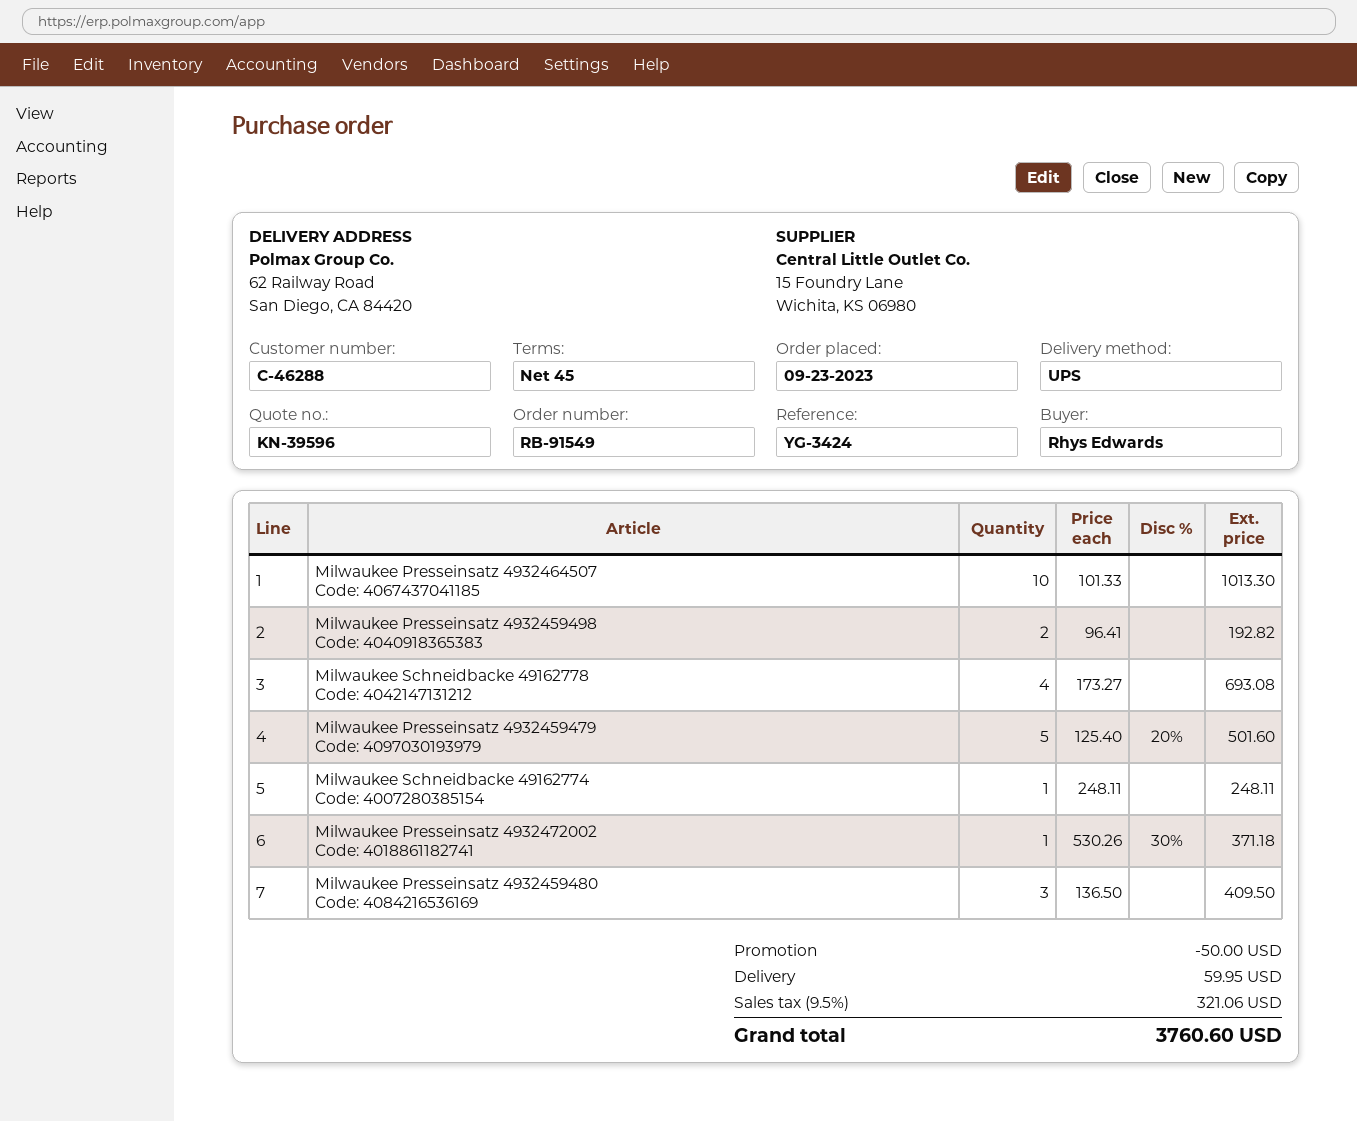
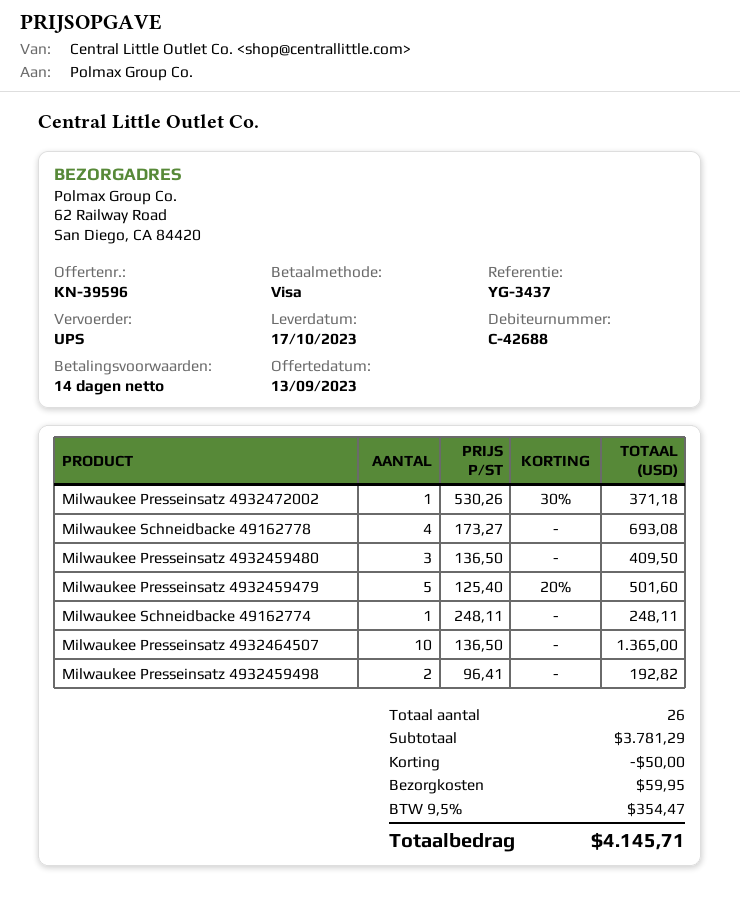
payment terms: 45 days -> 14 days
customer number: C-46288 -> C-42688
reference: YG-3424 -> YG-3437
Milwaukee Presseinsatz 4932464507: 10 x 101.33 = 1013.30 -> 10 x 136.50 = 1365.00
tax: 9.5% = 321.06 -> 9.5% = 354.47
total: 3760.60 -> 4145.71

